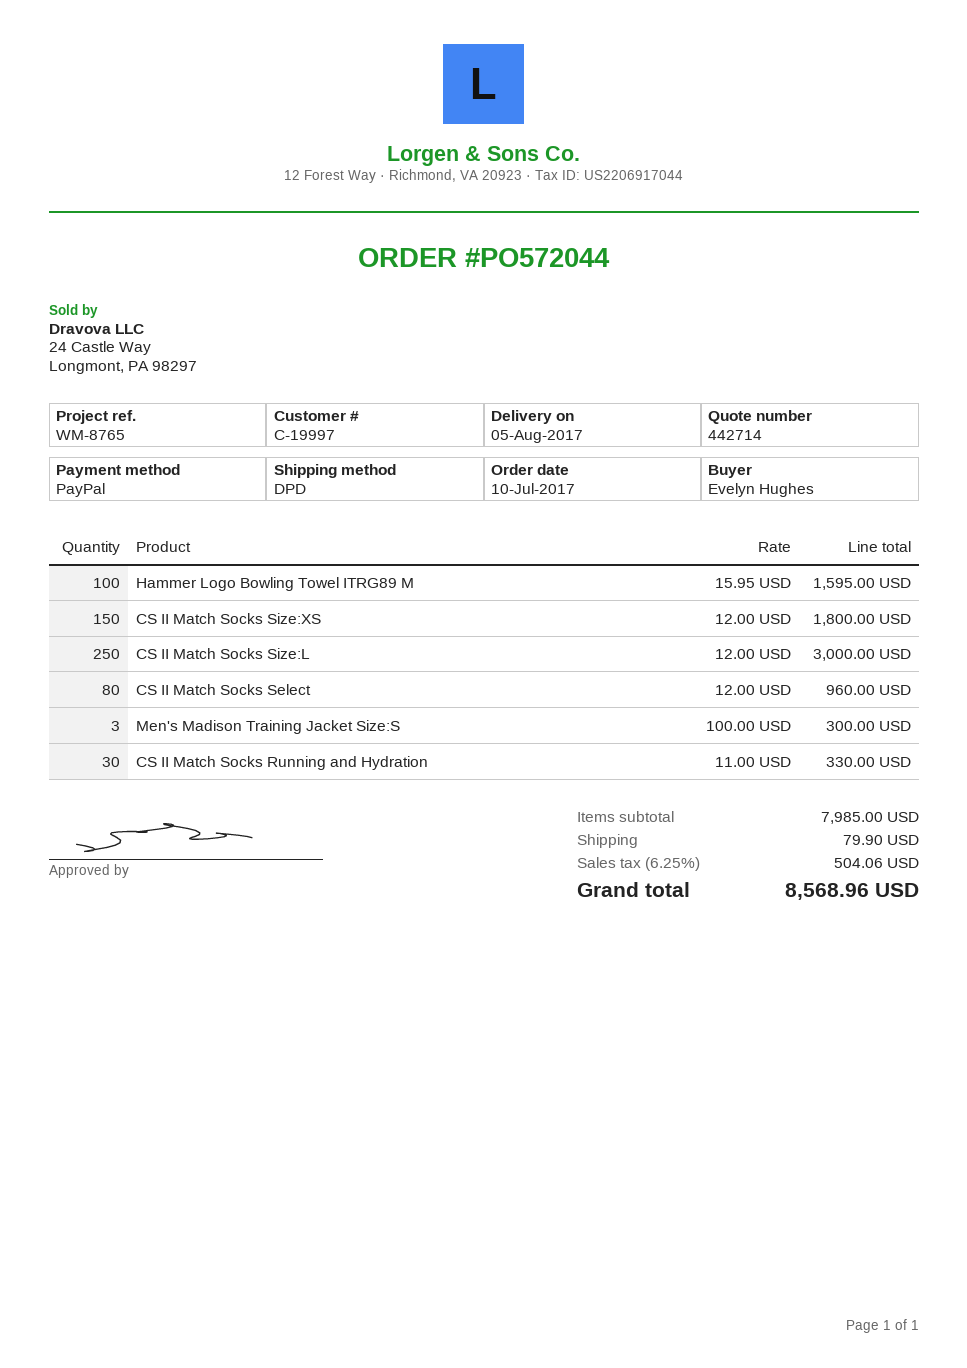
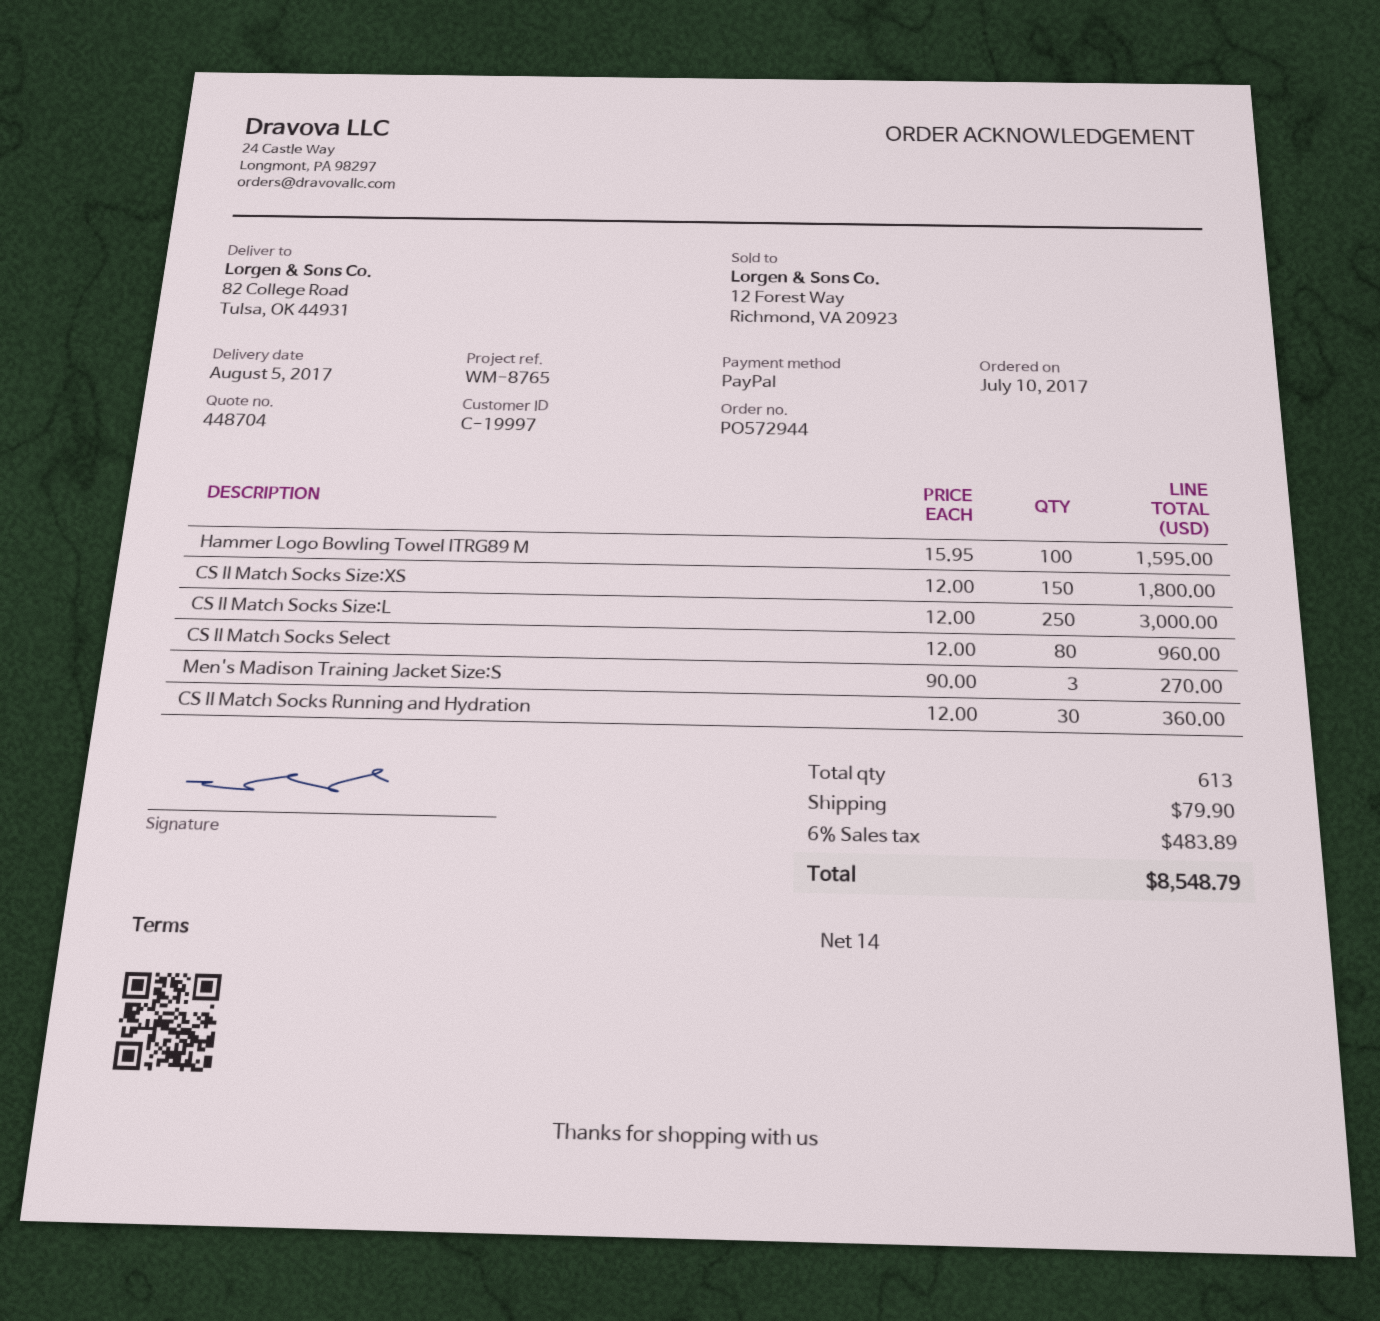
quote number: 442714 -> 448704
order number: PO572044 -> PO572944
Men's Madison Training Jacket Size:S: 3 x 100.00 = 300.00 -> 3 x 90.00 = 270.00
CS II Match Socks Running and Hydration: 30 x 11.00 = 330.00 -> 30 x 12.00 = 360.00
tax: 6.25% = 504.06 -> 6% = 483.89
total: 8568.96 -> 8548.79

